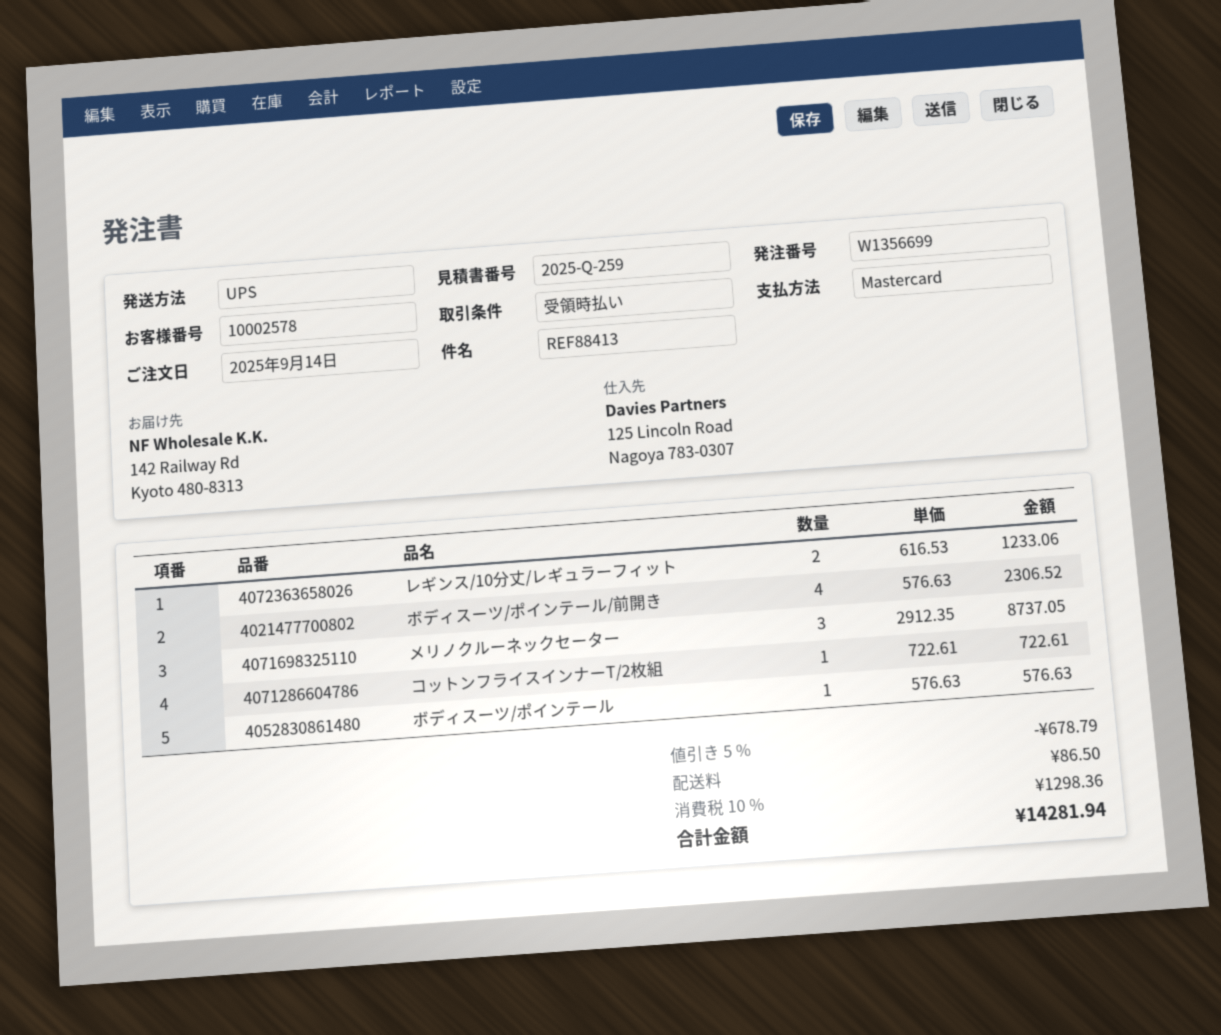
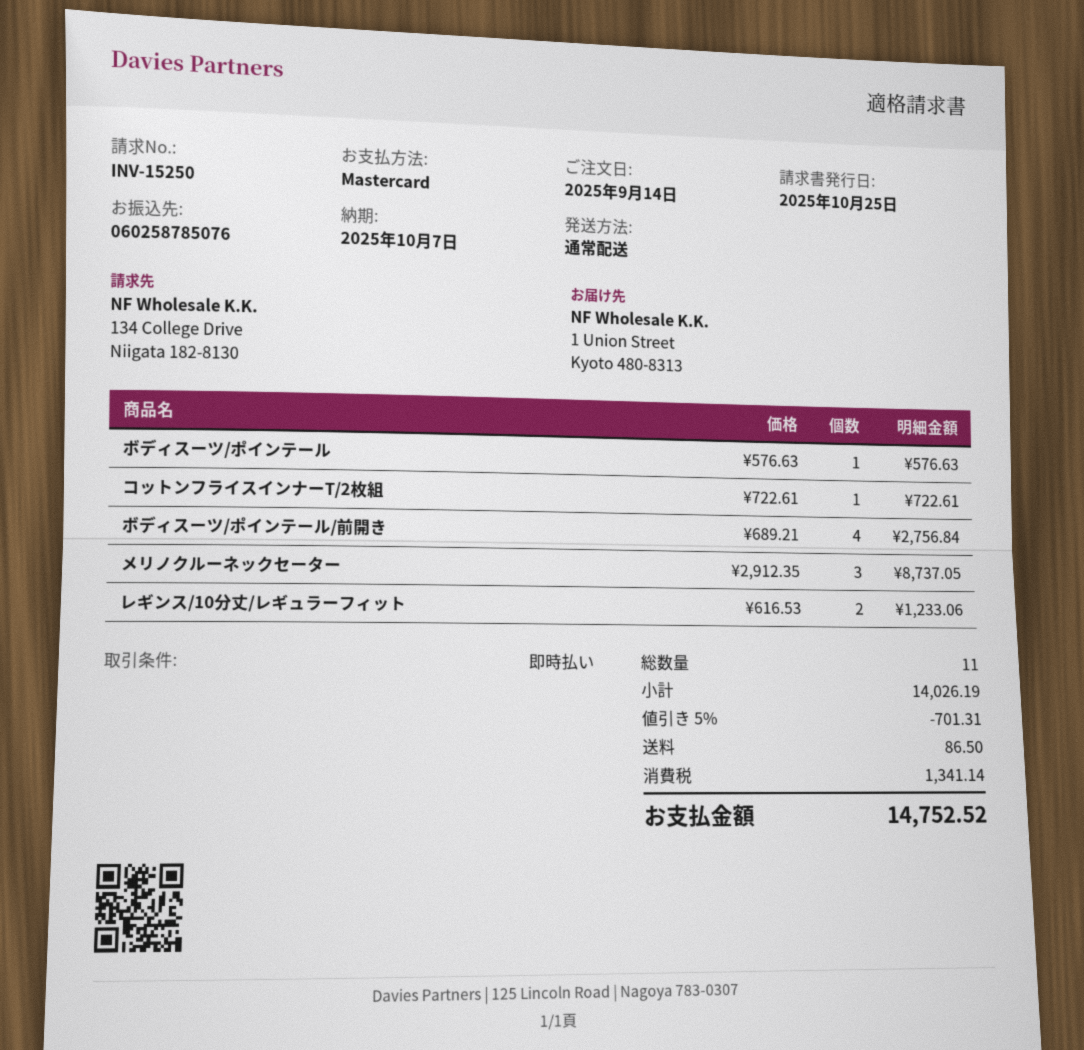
shipping method: UPS -> standard
ship to: 142 Railway Rd, Kyoto 480-8313 -> 1 Union Street, Kyoto 480-8313
ボディスーツ/ポインテール/前開き: 4 x 576.63 = 2306.52 -> 4 x 689.21 = 2756.84
discount: 5% = 678.79 -> 5% = 701.31
tax: 1298.36 -> 1341.14
total: 14281.94 -> 14752.52

